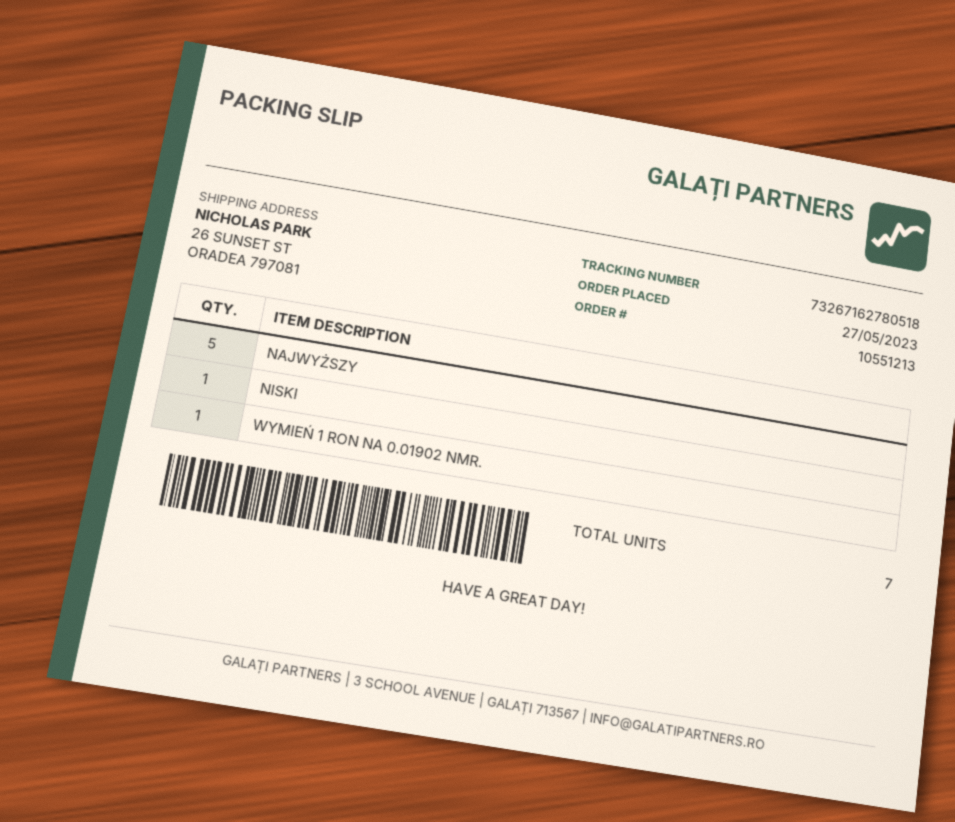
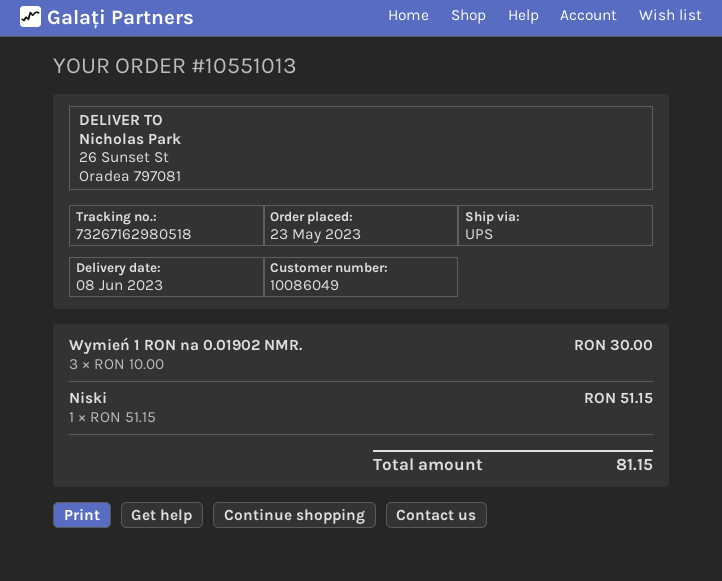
order number: 10551213 -> 10551013
order date: 2023-05-27 -> 2023-05-23
tracking number: 73267162780518 -> 73267162980518
NAJWYŻSZY: 5 -> none
WYMIEŃ 1 RON NA 0.01902 NMR.: 1 -> 3

